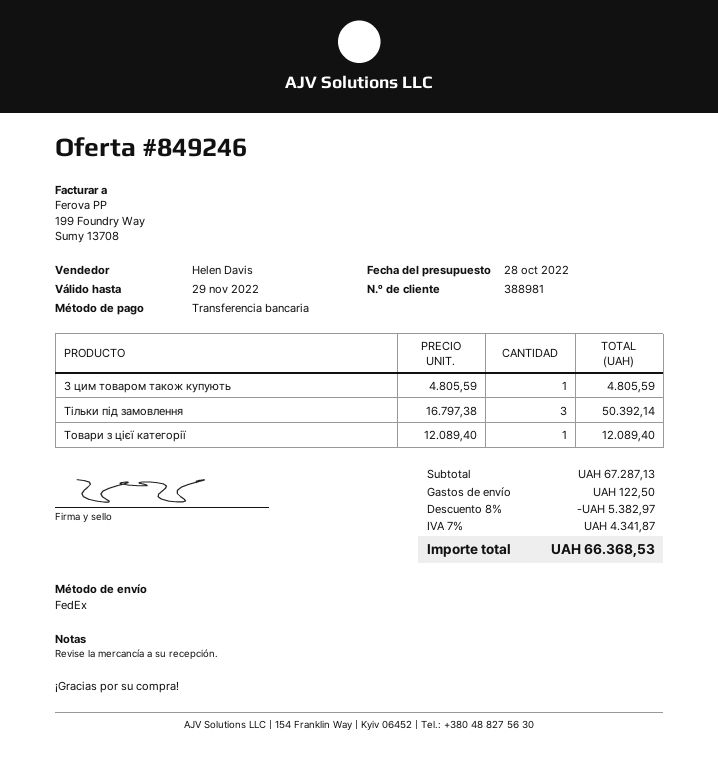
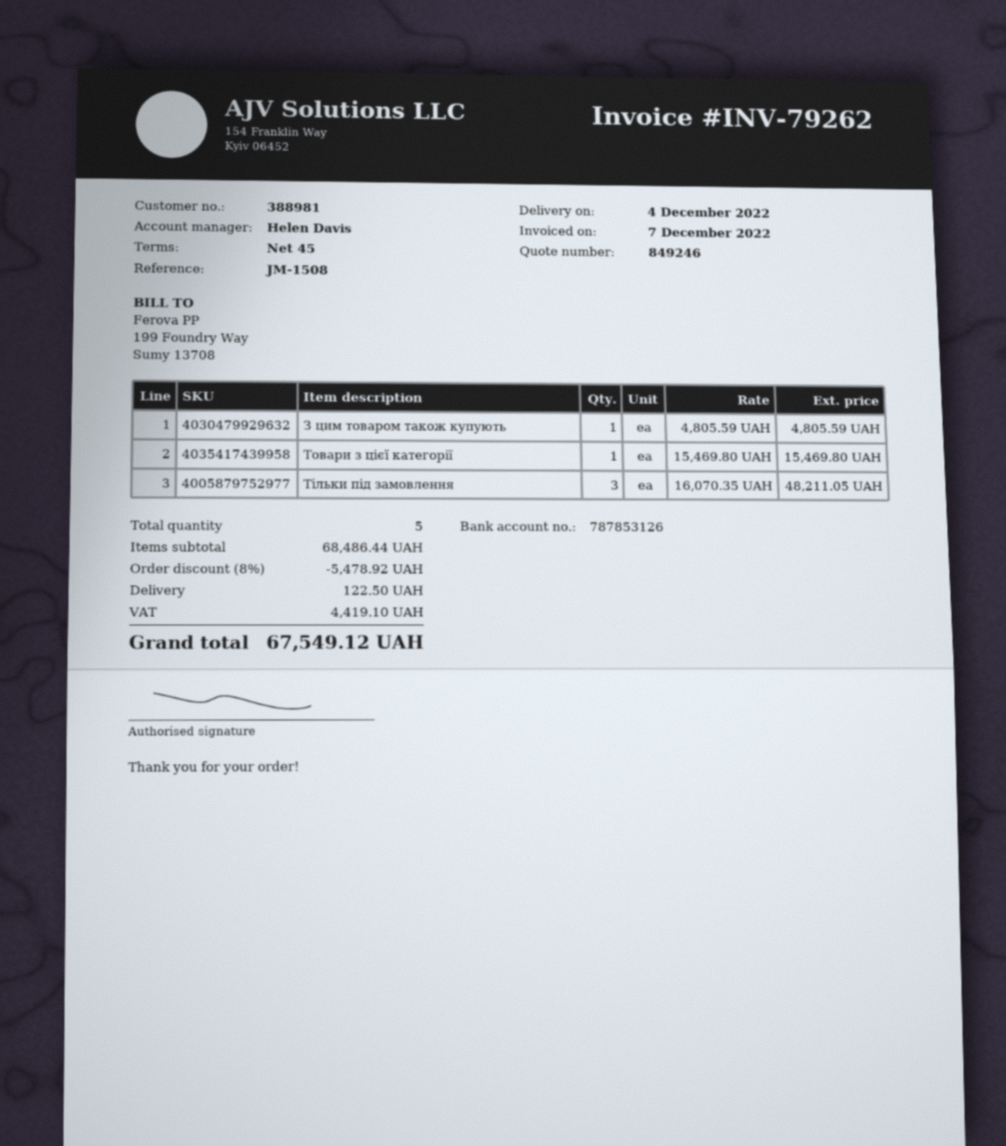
Тільки під замовлення: 3 x 16797.38 = 50392.14 -> 3 x 16070.35 = 48211.05
Товари з цієї категорії: 1 x 12089.40 = 12089.40 -> 1 x 15469.80 = 15469.80
subtotal: 67287.13 -> 68486.44
discount: 8% = 5382.97 -> 8% = 5478.92
tax: 4341.87 -> 4419.10
total: 66368.53 -> 67549.12

